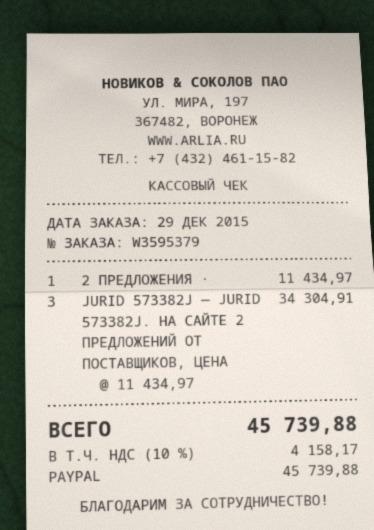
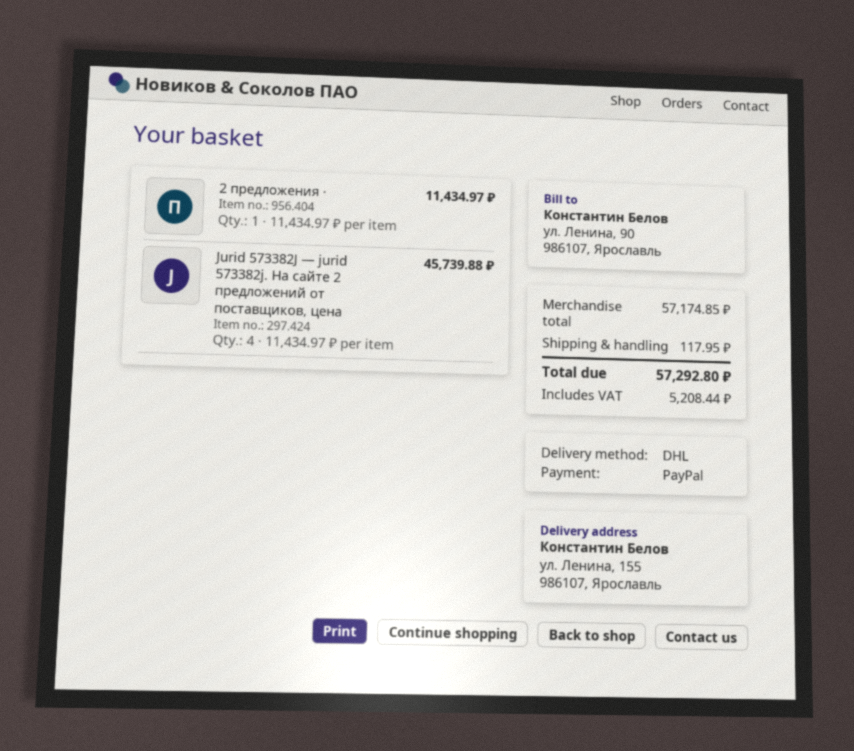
JURID 573382J — JURID 573382J. НА САЙТЕ 2 ПРЕДЛОЖЕНИЙ ОТ ПОСТАВЩИКОВ, ЦЕНА: 3 x 11434.97 = 34304.91 -> 4 x 11434.97 = 45739.88
shipping: none -> 117.95
tax: 4158.17 -> 5208.44
total: 45739.88 -> 57292.80

